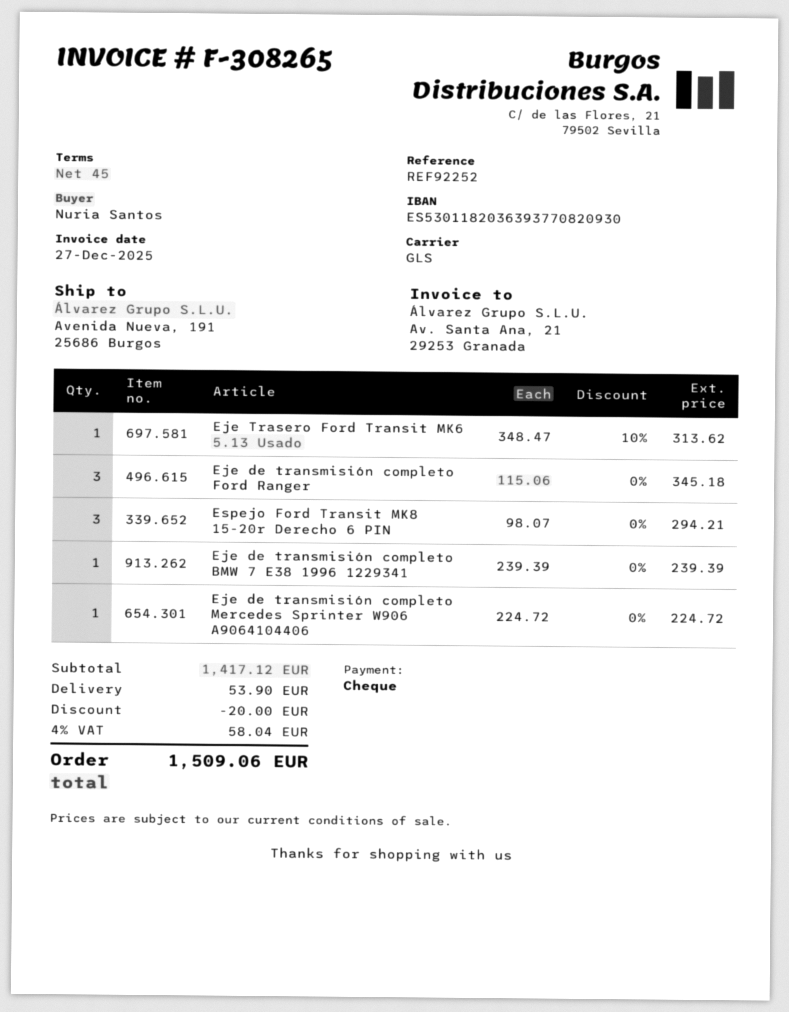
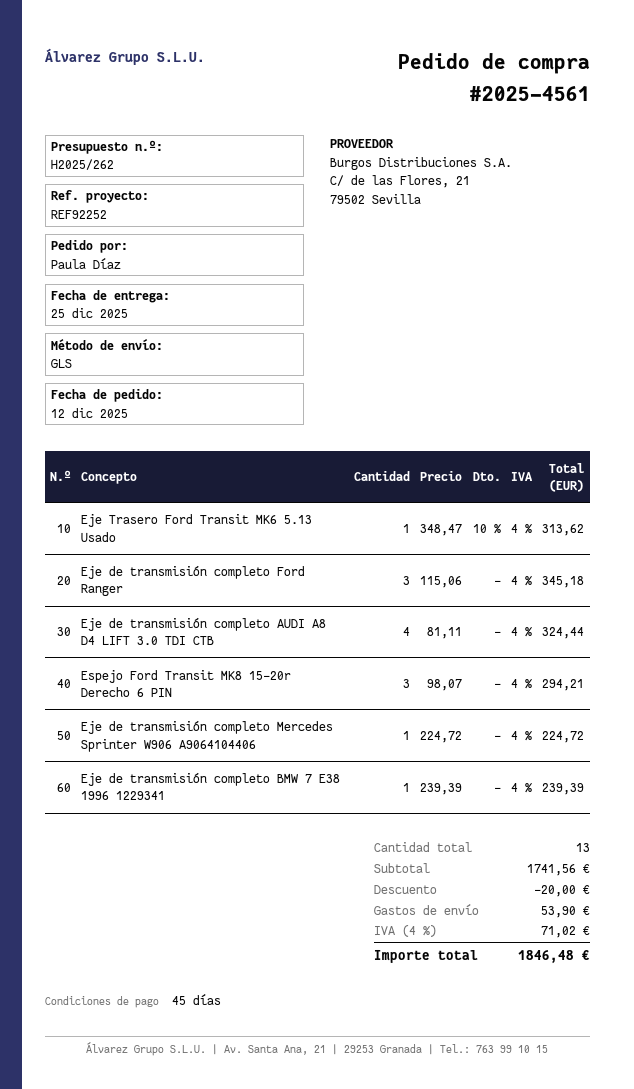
ordered by: Nuria Santos -> Paula Díaz
Eje de transmisión completo AUDI A8 D4 LIFT 3.0 TDI CTB: none -> 4 x 81.11 = 324.44
subtotal: 1417.12 -> 1741.56
tax: 4% = 58.04 -> 4% = 71.02
total: 1509.06 -> 1846.48

